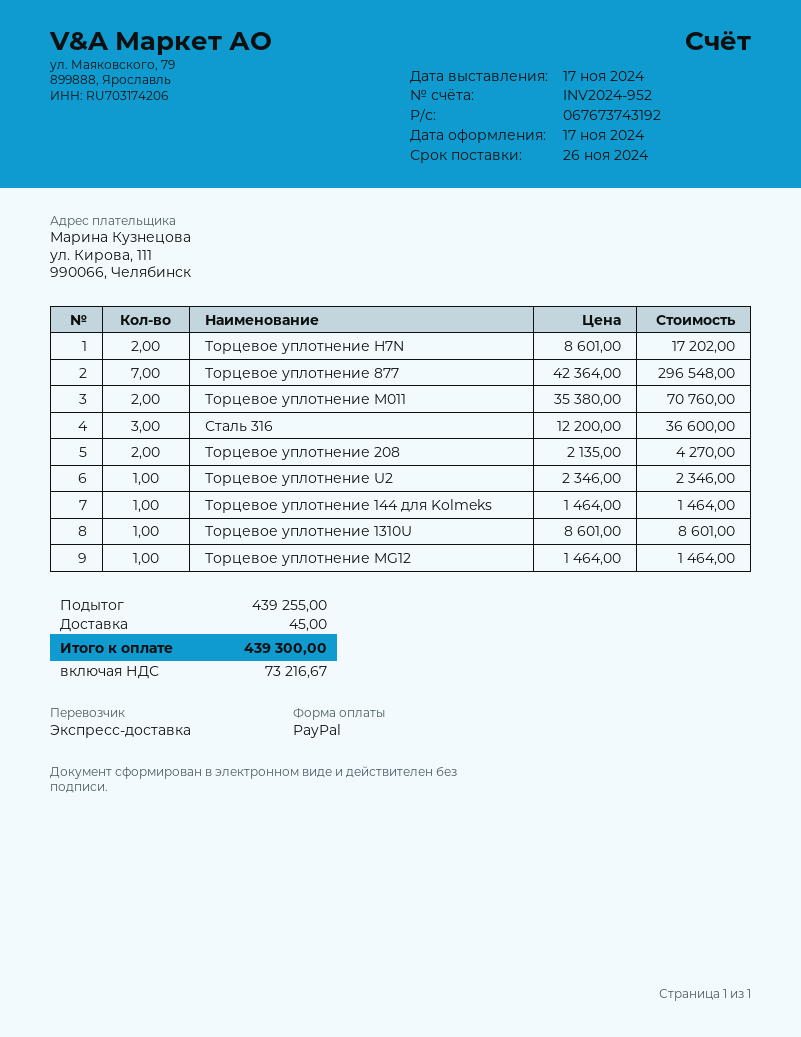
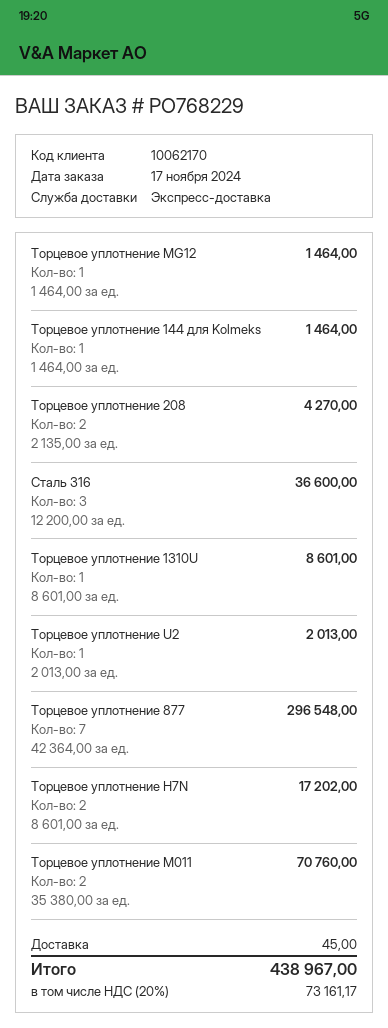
Торцевое уплотнение U2: 1 x 2346.00 = 2346.00 -> 1 x 2013.00 = 2013.00
tax: 73216.67 -> 73161.17
total: 439300.00 -> 438967.00

